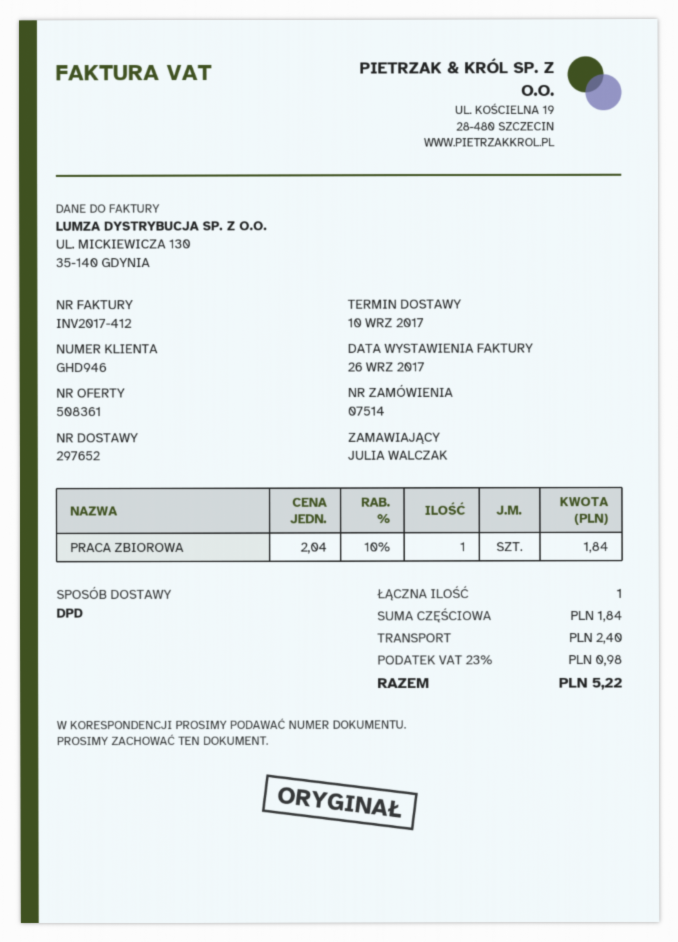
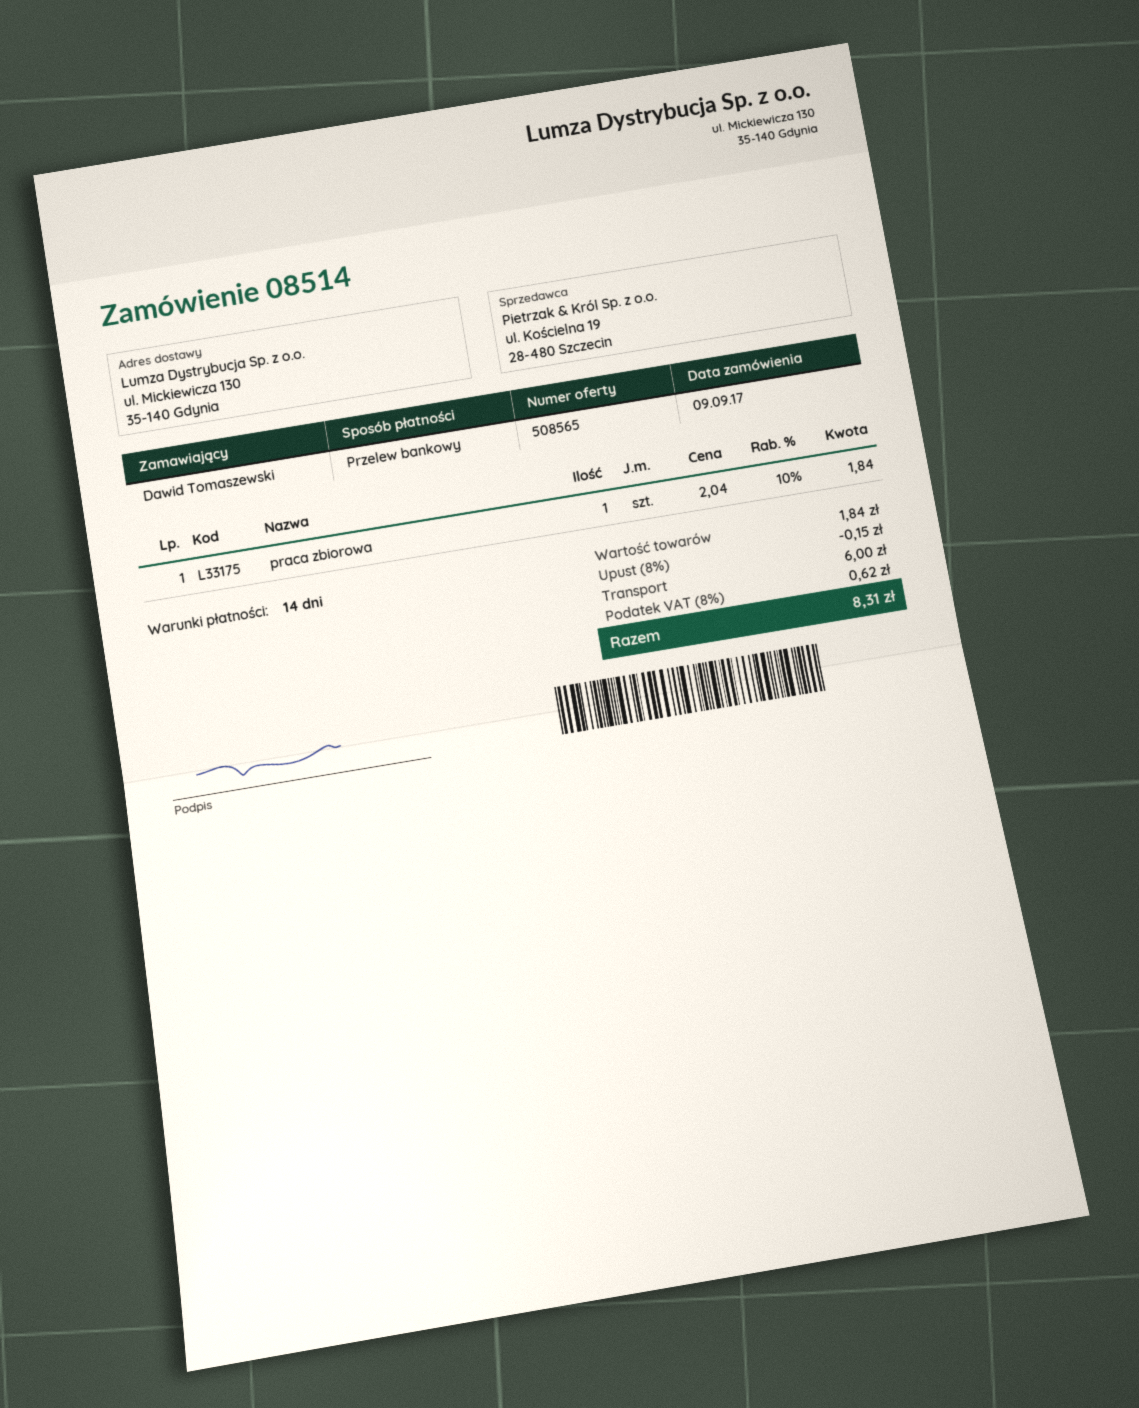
quote number: 508361 -> 508565
order number: 07514 -> 08514
ordered by: JULIA WALCZAK -> Dawid Tomaszewski
discount: none -> 8% = 0.15
shipping: 2.40 -> 6.00
tax: 23% = 0.98 -> 8% = 0.62
total: 5.22 -> 8.31

